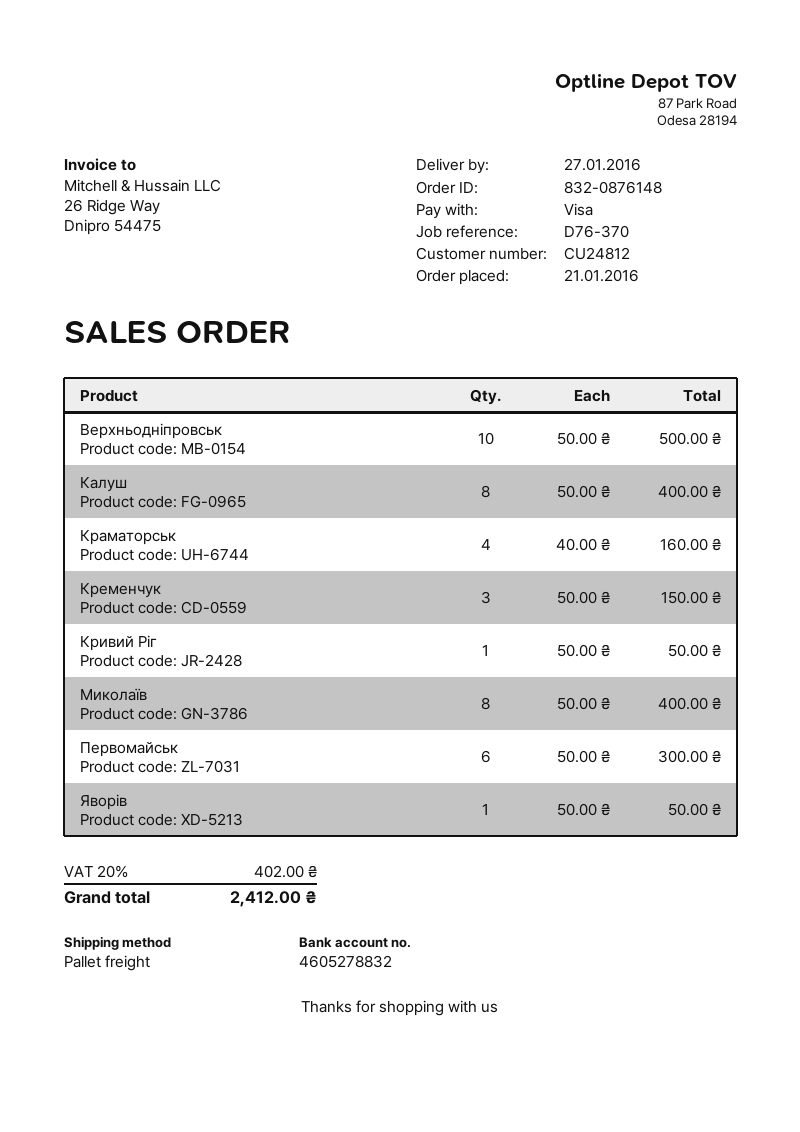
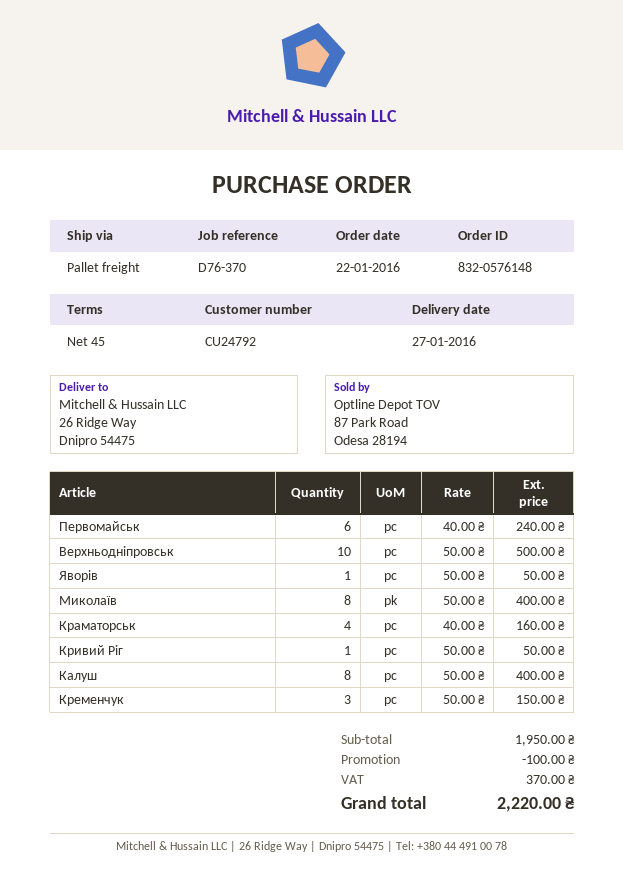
order number: 832-0876148 -> 832-0576148
order date: 2016-01-21 -> 2016-01-22
customer number: CU24812 -> CU24792
Первомайськ: 6 x 50.00 = 300.00 -> 6 x 40.00 = 240.00
discount: none -> 100.00
tax: 402.00 -> 370.00
total: 2412.00 -> 2220.00

